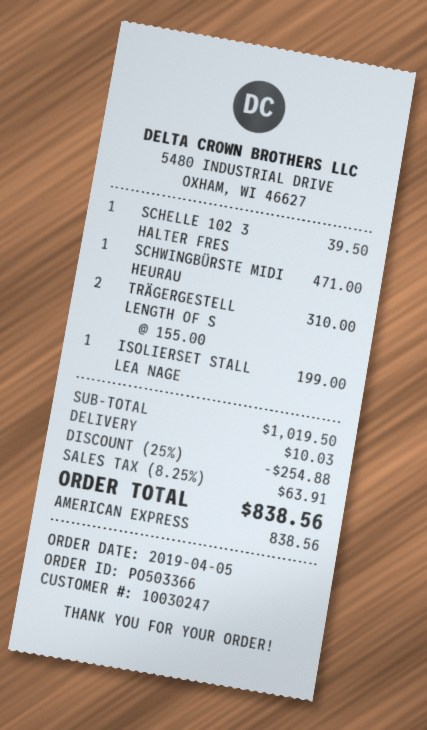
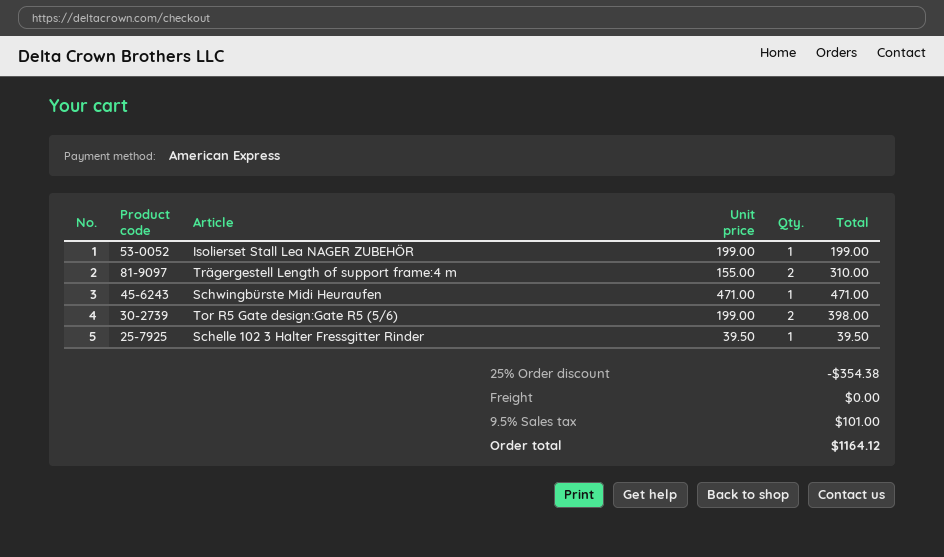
Tor R5 Gate design:Gate R5 (5/6): none -> 2 x 199.00 = 398.00
discount: 25% = 254.88 -> 25% = 354.38
shipping: 10.03 -> 0.00
tax: 8.25% = 63.91 -> 9.5% = 101.00
total: 838.56 -> 1164.12

